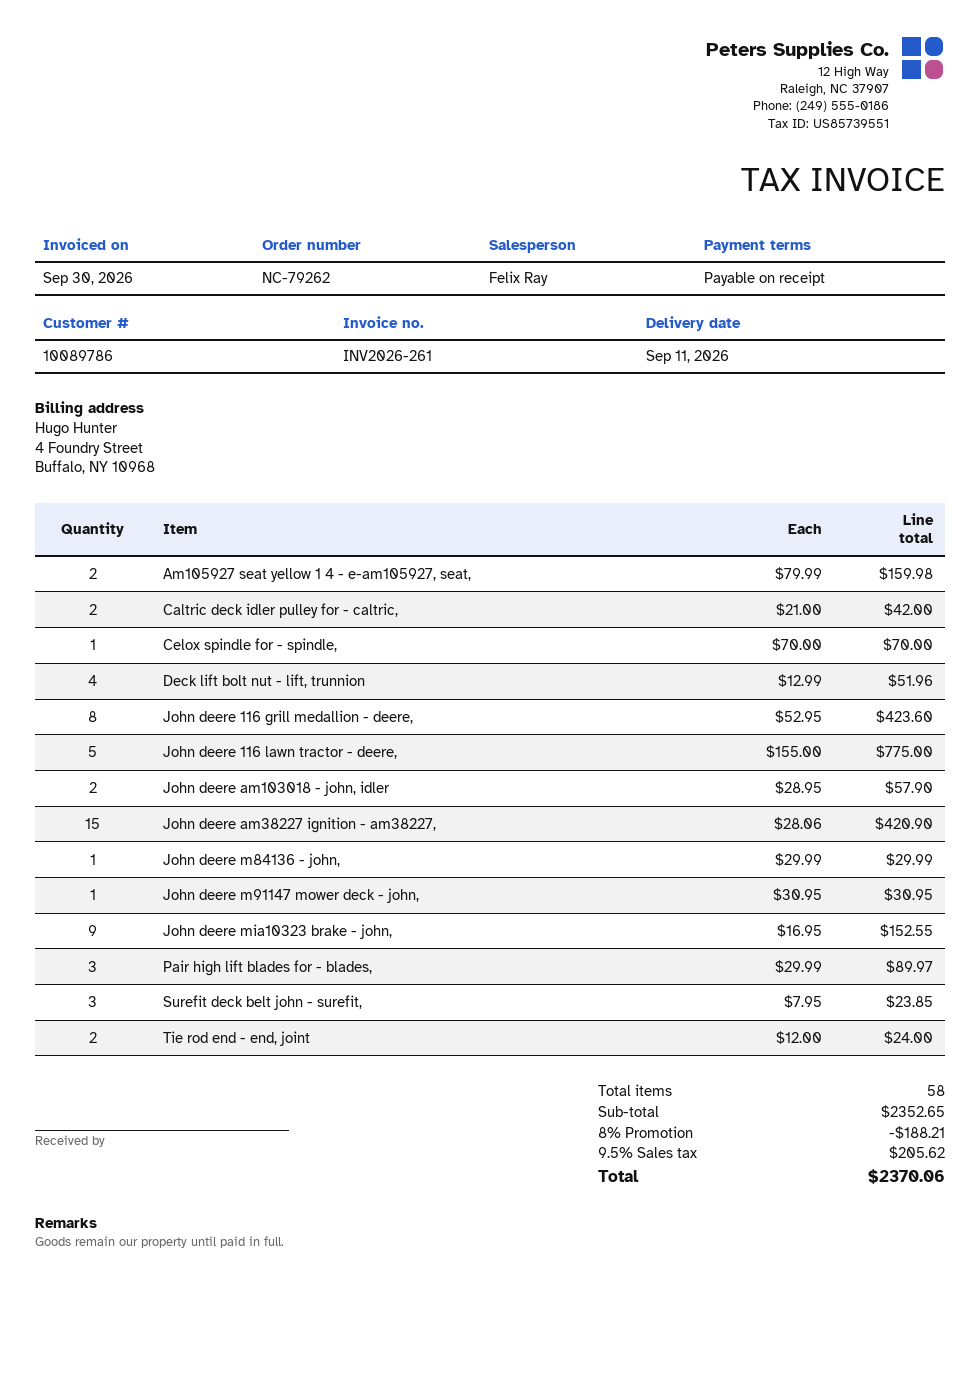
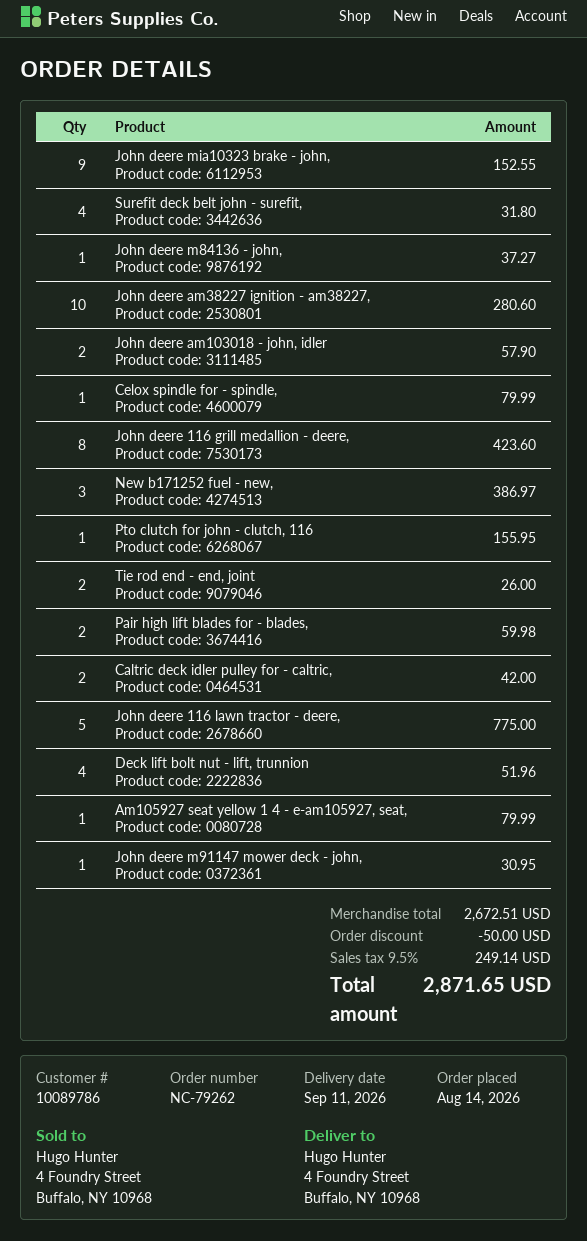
Am105927 seat yellow 1 4 - e-am105927, seat,: 2 for 159.98 -> 1 for 79.99
Celox spindle for - spindle,: 1 for 70.00 -> 1 for 79.99
John deere am38227 ignition - am38227,: 15 for 420.90 -> 10 for 280.60
John deere m84136 - john,: 1 for 29.99 -> 1 for 37.27
Pair high lift blades for - blades,: 3 for 89.97 -> 2 for 59.98
Surefit deck belt john - surefit,: 3 for 23.85 -> 4 for 31.80
Tie rod end - end, joint: 2 for 24.00 -> 2 for 26.00
New b171252 fuel - new,: none -> 3 for 386.97
Pto clutch for john - clutch, 116: none -> 1 for 155.95
subtotal: 2352.65 -> 2672.51
discount: 188.21 -> 50.00
tax: 9.5% = 205.62 -> 9.5% = 249.14
total: 2370.06 -> 2871.65

